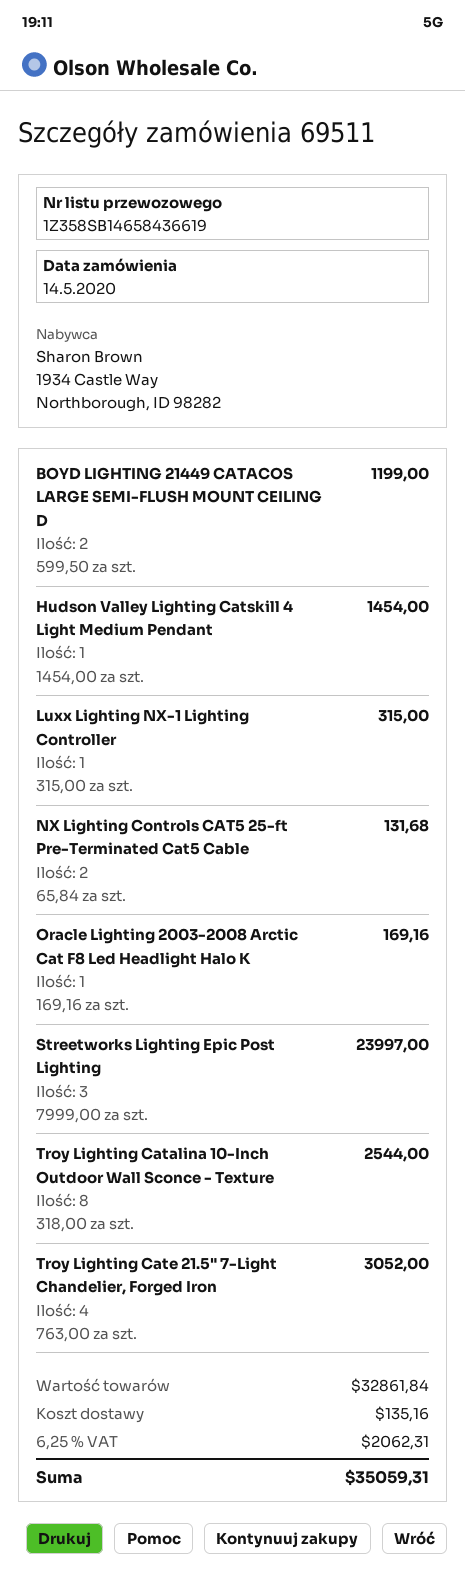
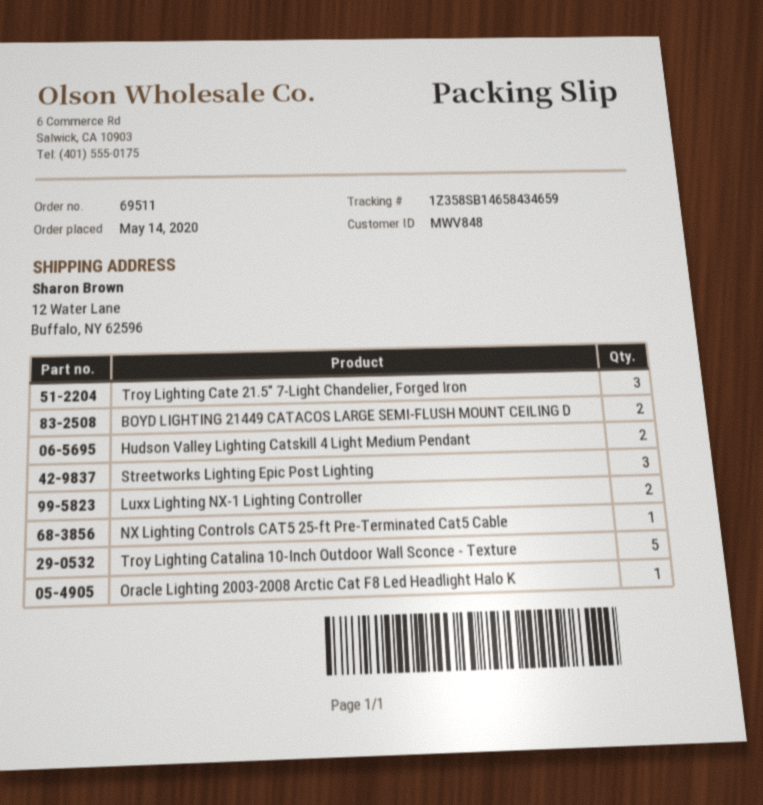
tracking number: 1Z358SB14658436619 -> 1Z358SB14658434659
Hudson Valley Lighting Catskill 4 Light Medium Pendant: 1 -> 2
Luxx Lighting NX-1 Lighting Controller: 1 -> 2
NX Lighting Controls CAT5 25-ft Pre-Terminated Cat5 Cable: 2 -> 1
Troy Lighting Catalina 10-Inch Outdoor Wall Sconce - Texture: 8 -> 5
Troy Lighting Cate 21.5" 7-Light Chandelier, Forged Iron: 4 -> 3

